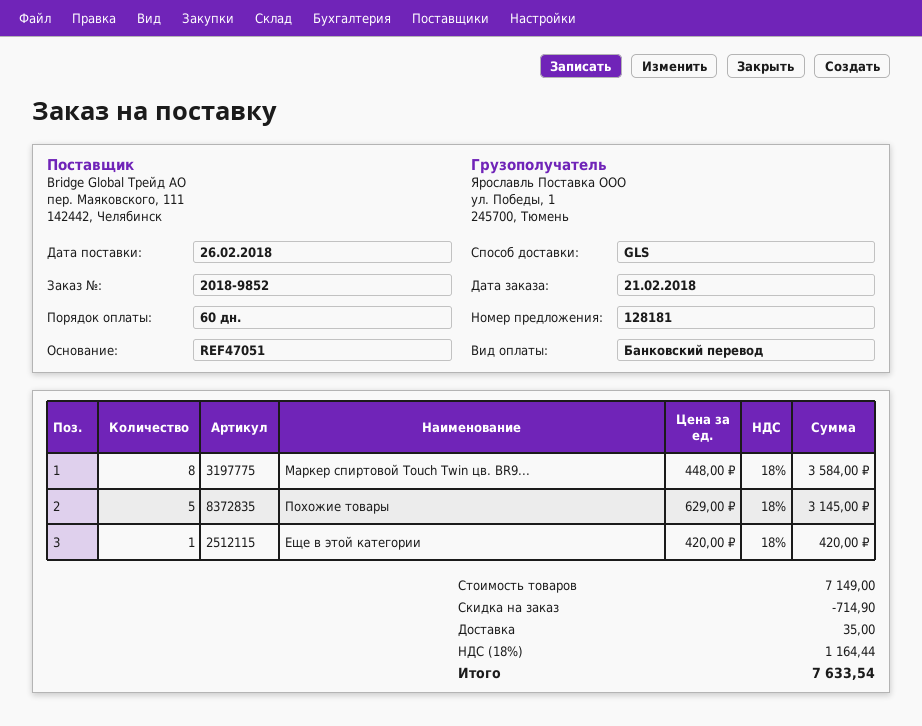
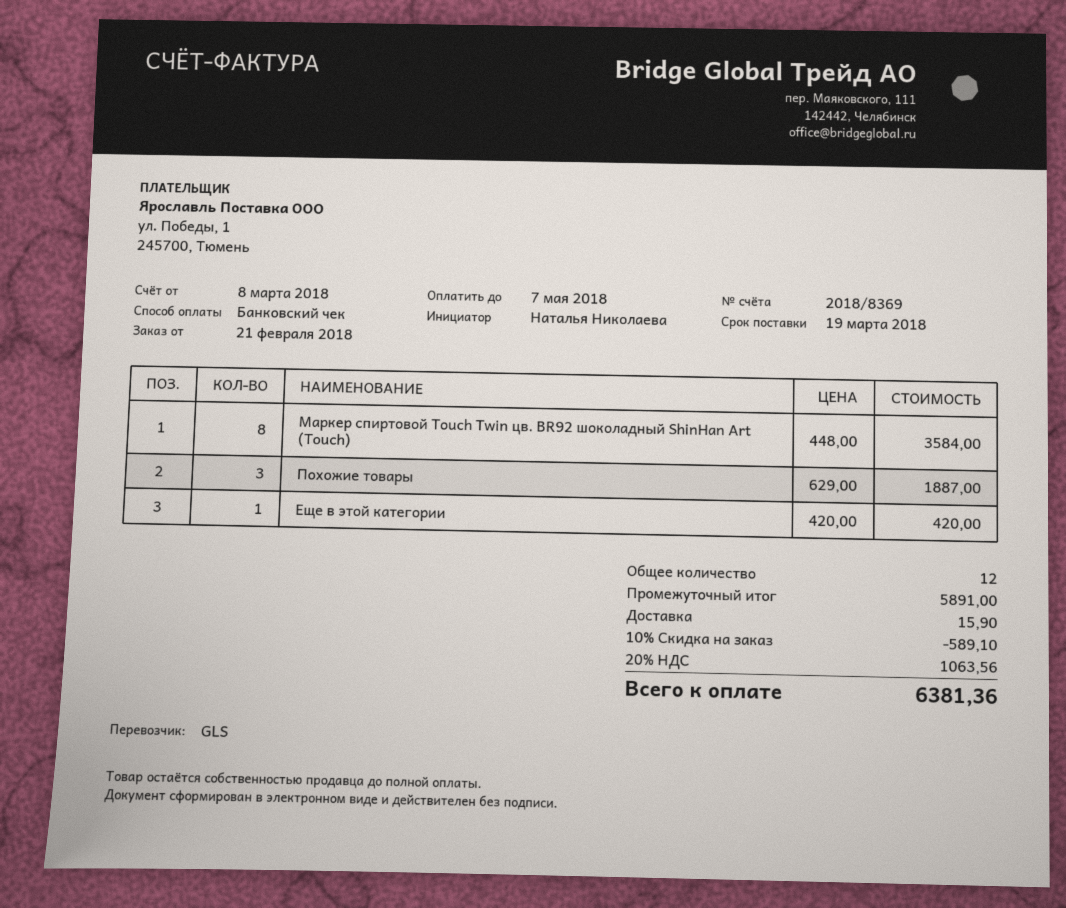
delivery date: 2018-02-26 -> 2018-03-19
payment method: bank transfer -> cheque
Похожие товары: 5 x 629.00 = 3145.00 -> 3 x 629.00 = 1887.00
subtotal: 7149.00 -> 5891.00
discount: 714.90 -> 589.10
shipping: 35.00 -> 15.90
tax: 18% = 1164.44 -> 20% = 1063.56
total: 7633.54 -> 6381.36

